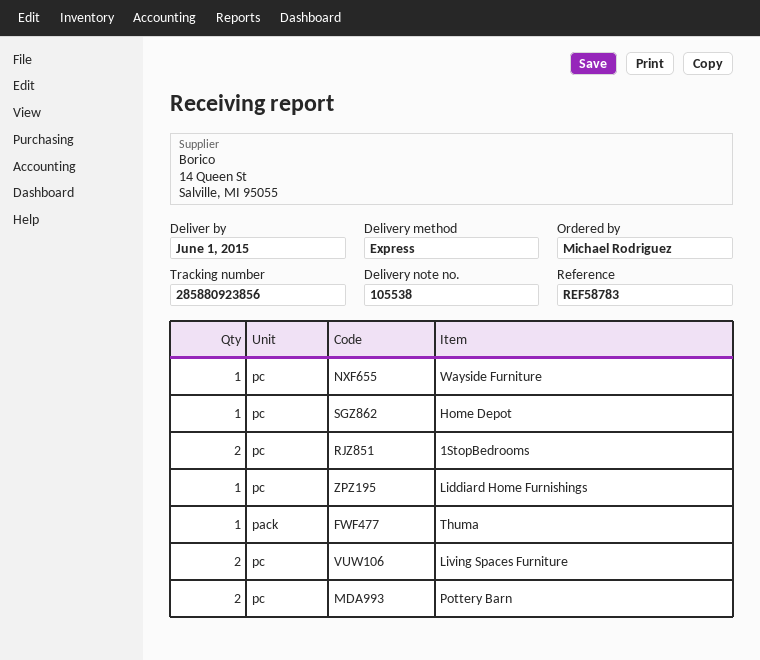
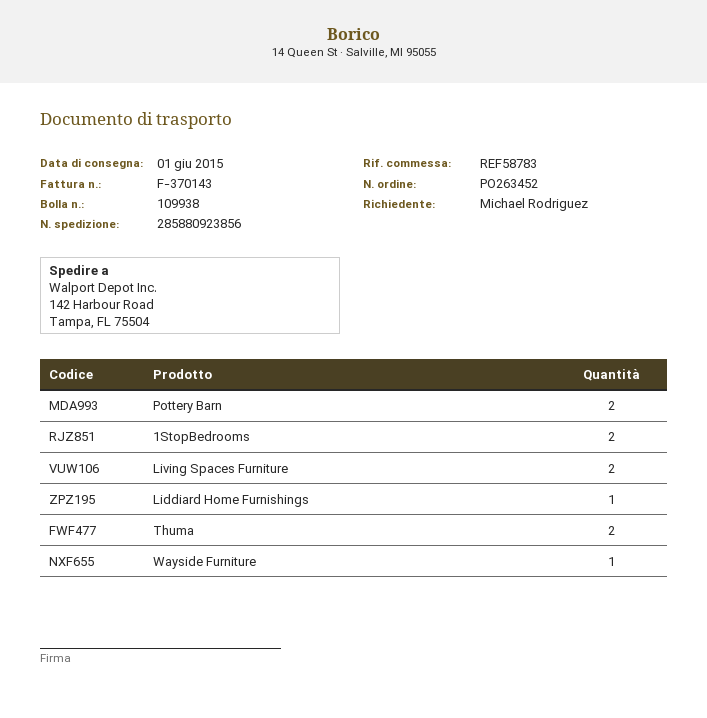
delivery note number: 105538 -> 109938
Home Depot: 1 -> none
Thuma: 1 -> 2

